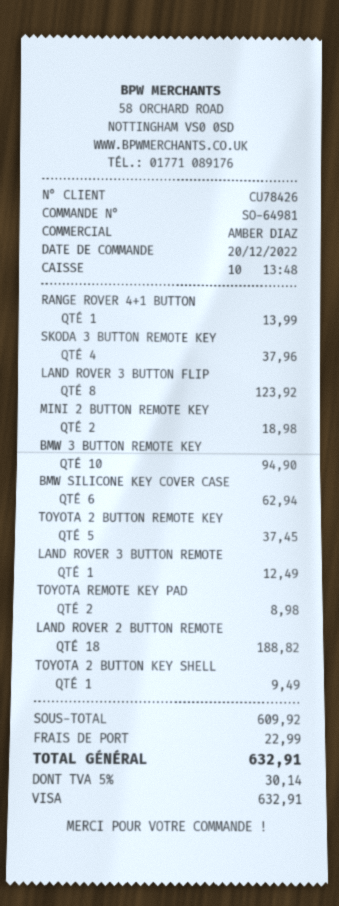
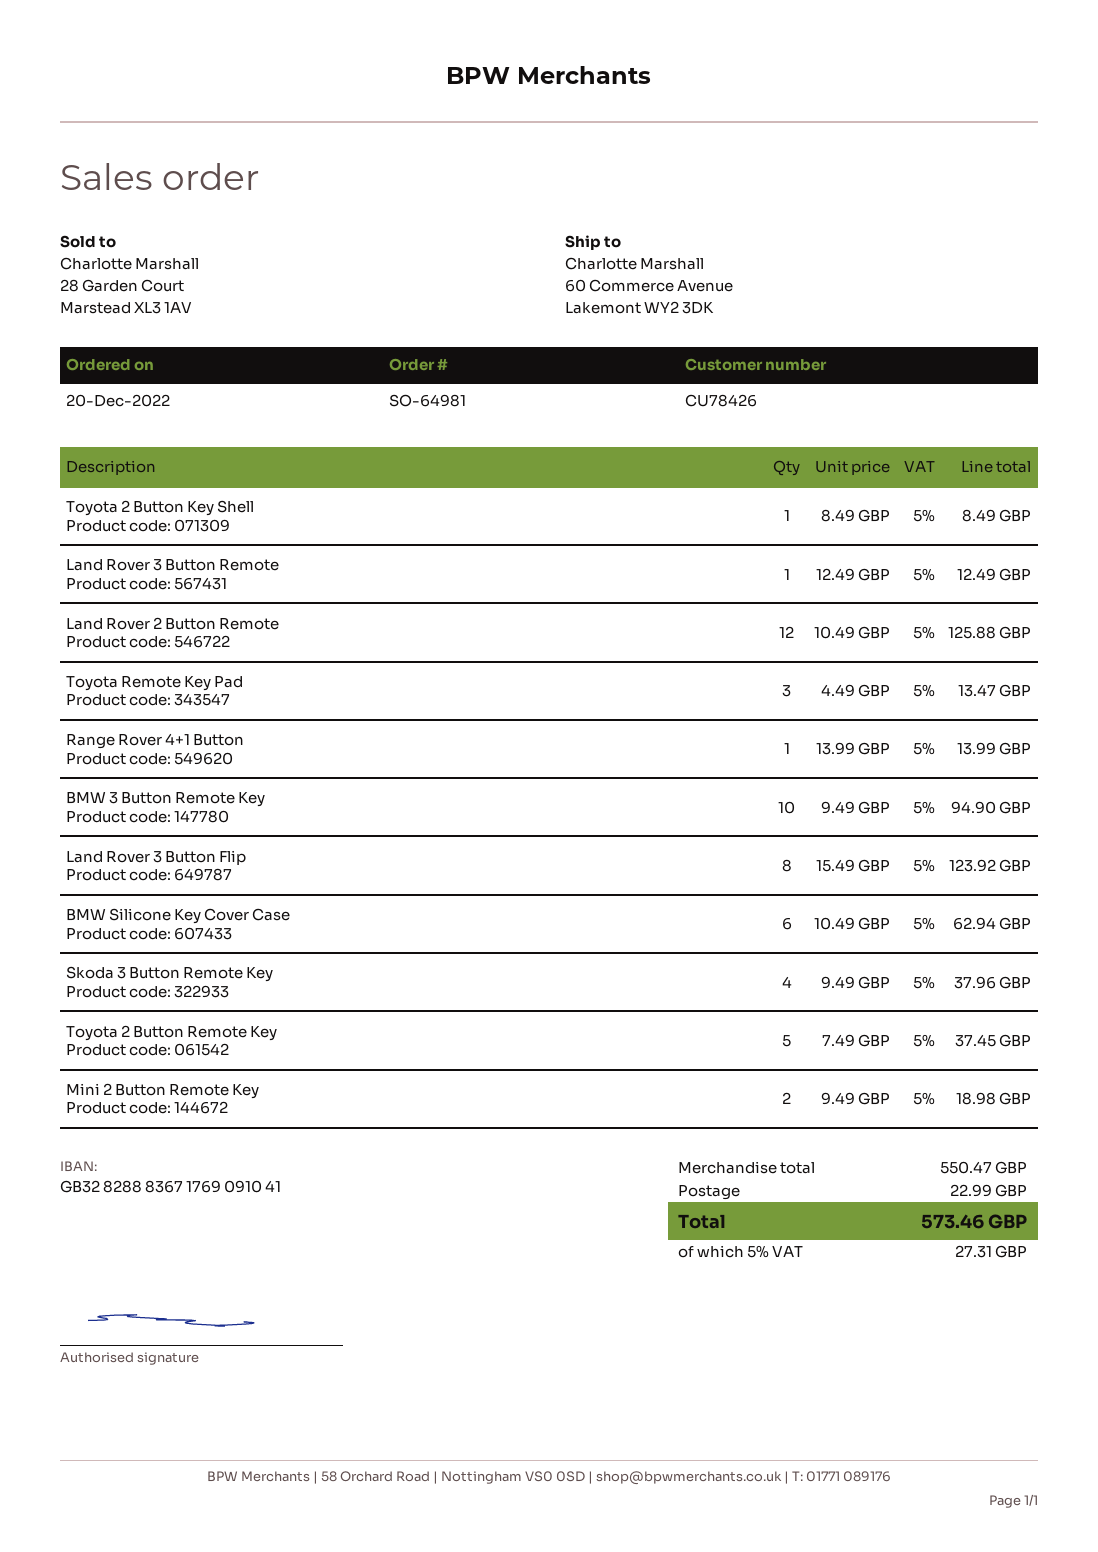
TOYOTA REMOTE KEY PAD: 2 for 8.98 -> 3 for 13.47
LAND ROVER 2 BUTTON REMOTE: 18 for 188.82 -> 12 for 125.88
TOYOTA 2 BUTTON KEY SHELL: 1 for 9.49 -> 1 for 8.49
subtotal: 609.92 -> 550.47
tax: 5% = 30.14 -> 5% = 27.31
total: 632.91 -> 573.46

